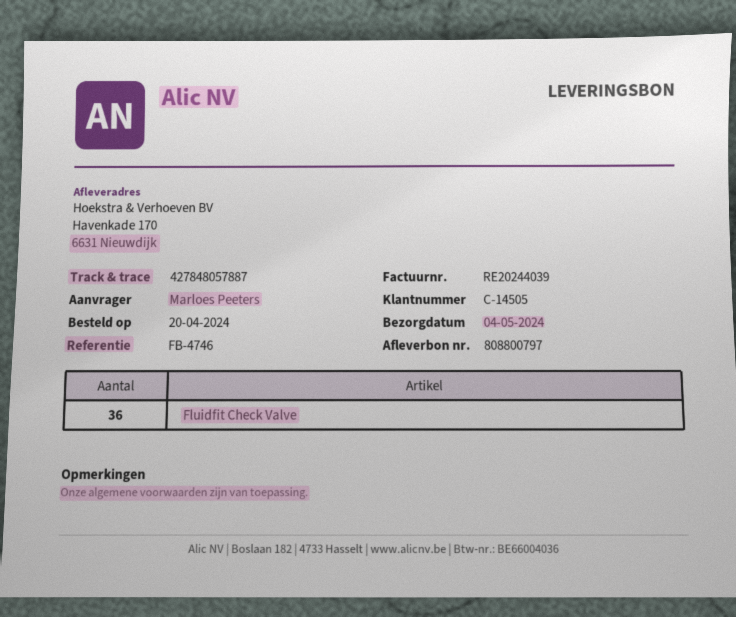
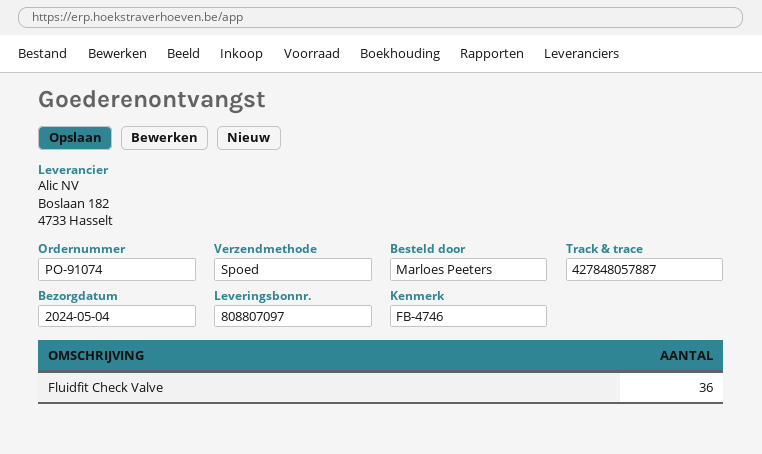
delivery note number: 808800797 -> 808807097

